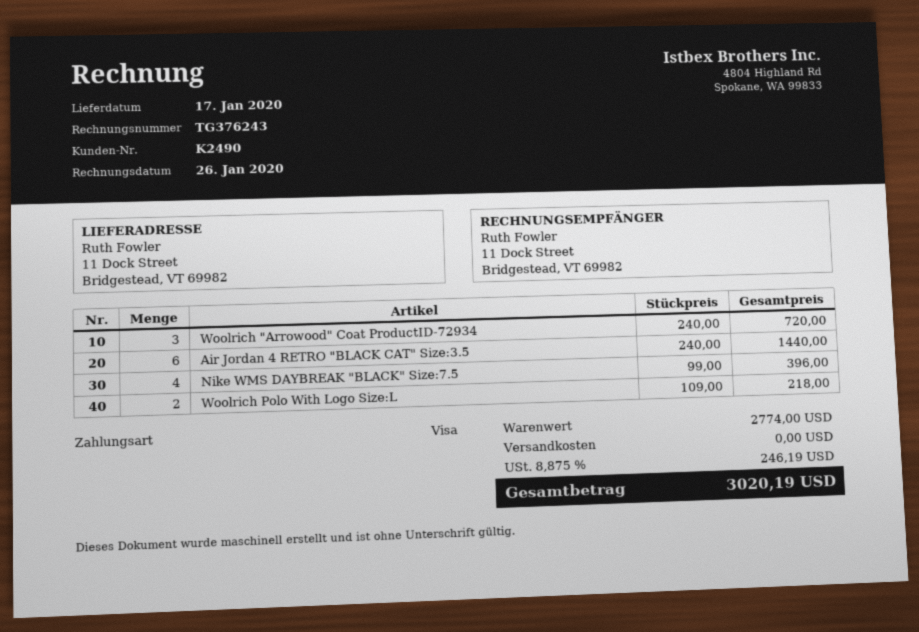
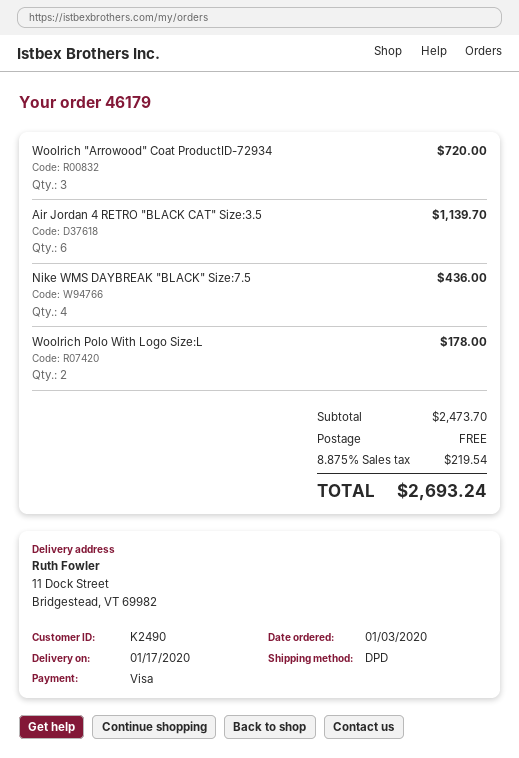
Air Jordan 4 RETRO "BLACK CAT" Size:3.5: 6 for 1440.00 -> 6 for 1139.70
Nike WMS DAYBREAK "BLACK" Size:7.5: 4 for 396.00 -> 4 for 436.00
Woolrich Polo With Logo Size:L: 2 for 218.00 -> 2 for 178.00
subtotal: 2774.00 -> 2473.70
tax: 8.875% = 246.19 -> 8.875% = 219.54
total: 3020.19 -> 2693.24

